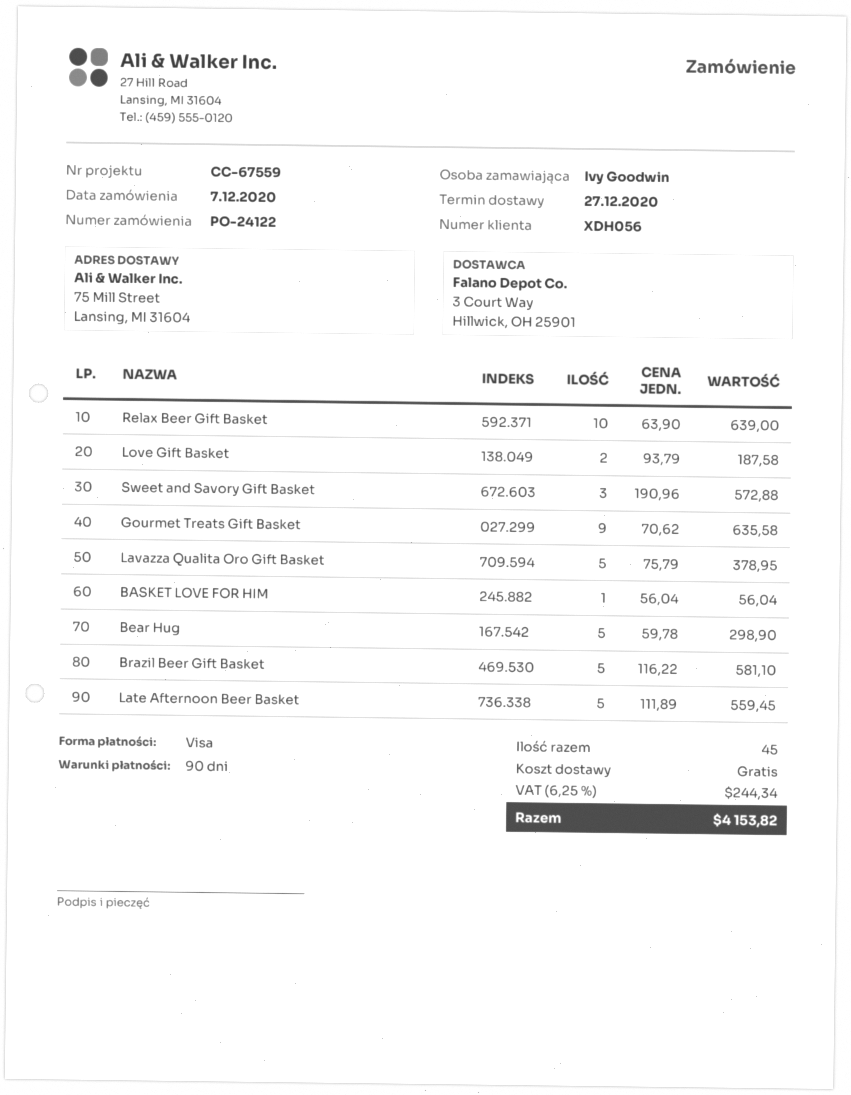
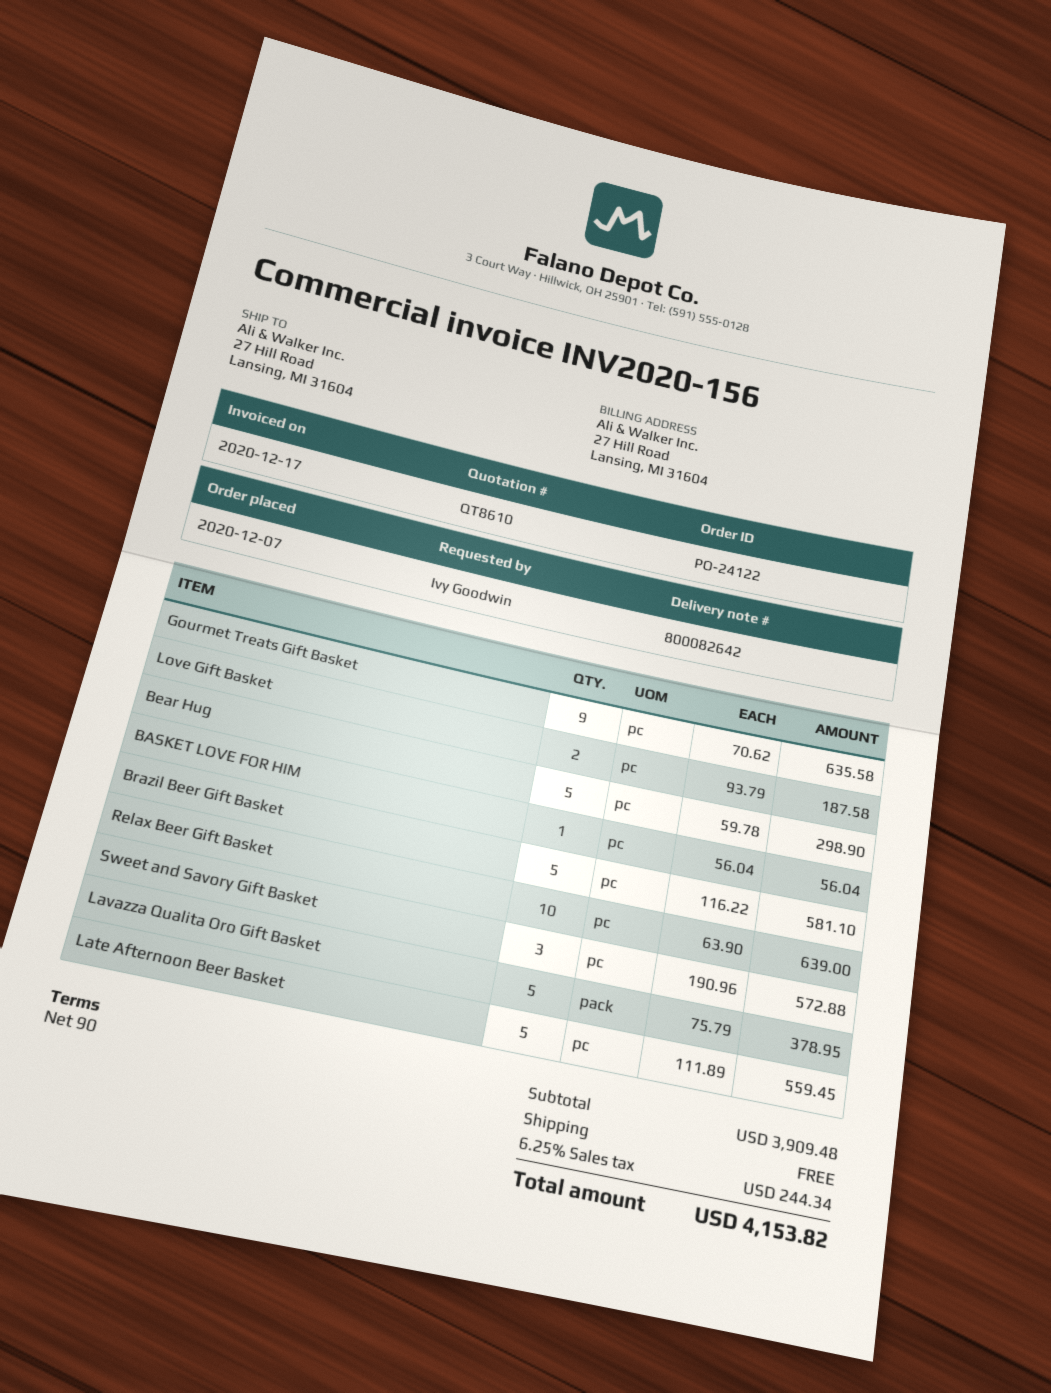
ship to: 75 Mill Street, Lansing, MI 31604 -> 27 Hill Road, Lansing, MI 31604

